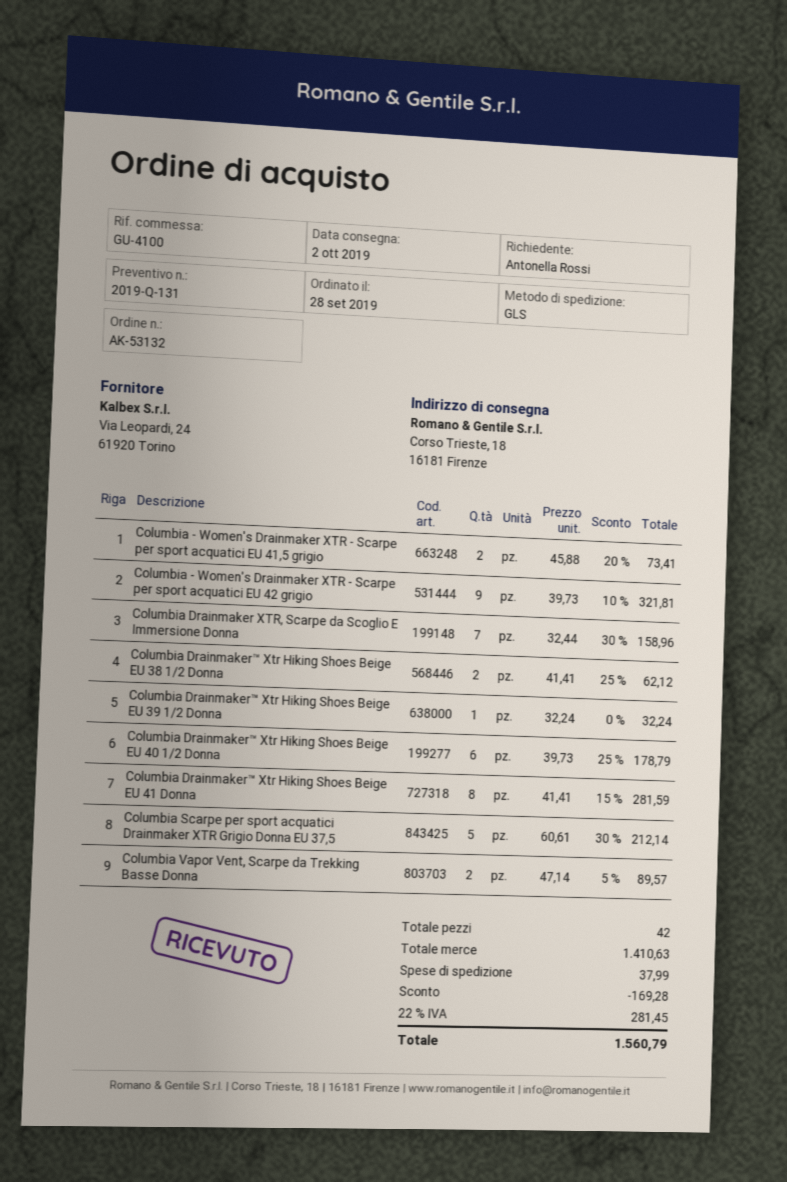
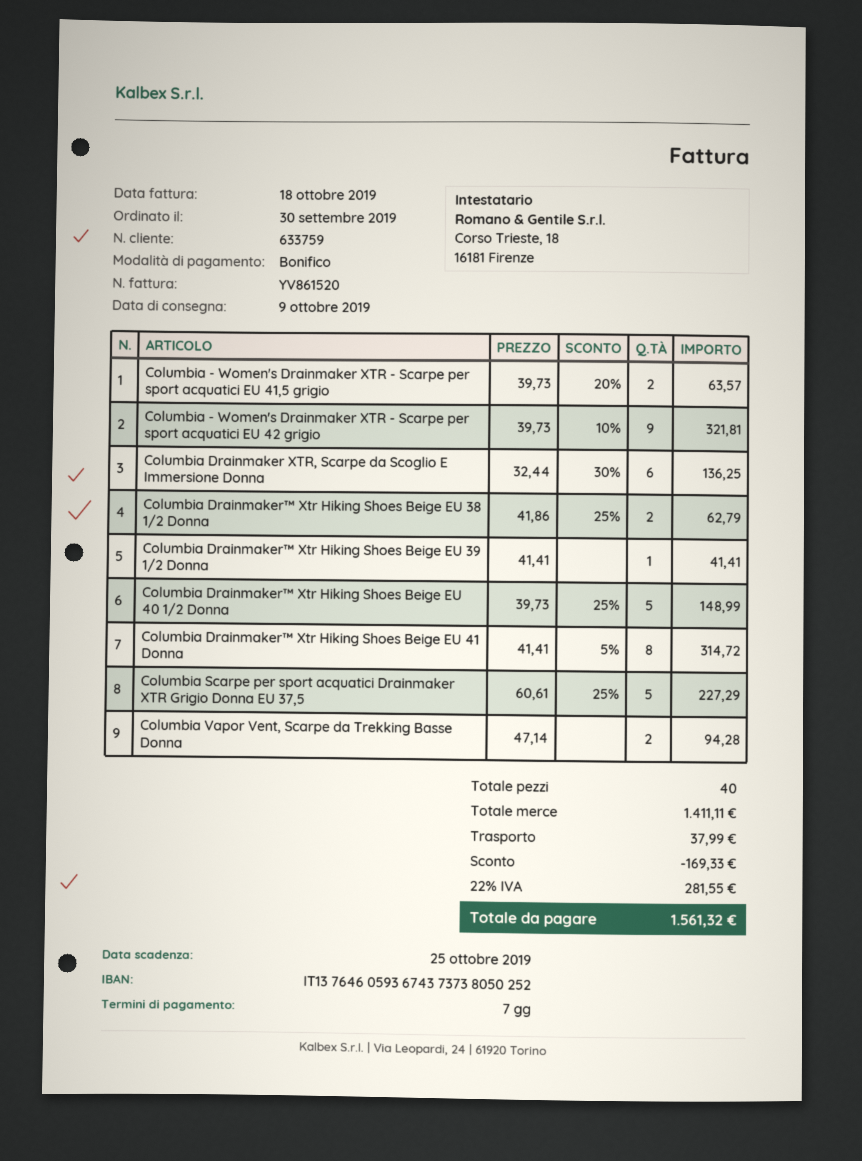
order date: 2019-09-28 -> 2019-09-30
delivery date: 2019-10-02 -> 2019-10-09
Columbia - Women's Drainmaker XTR - Scarpe per sport acquatici EU 41,5 grigio: 2 x 45.88 - 20% = 73.41 -> 2 x 39.73 - 20% = 63.57
Columbia Drainmaker XTR, Scarpe da Scoglio E Immersione Donna: 7 x 32.44 - 30% = 158.96 -> 6 x 32.44 - 30% = 136.25
Columbia Drainmaker™ Xtr Hiking Shoes Beige EU 38 1/2 Donna: 2 x 41.41 - 25% = 62.12 -> 2 x 41.86 - 25% = 62.79
Columbia Drainmaker™ Xtr Hiking Shoes Beige EU 39 1/2 Donna: 1 x 32.24 = 32.24 -> 1 x 41.41 = 41.41
Columbia Drainmaker™ Xtr Hiking Shoes Beige EU 40 1/2 Donna: 6 x 39.73 - 25% = 178.79 -> 5 x 39.73 - 25% = 148.99
Columbia Drainmaker™ Xtr Hiking Shoes Beige EU 41 Donna: 8 x 41.41 - 15% = 281.59 -> 8 x 41.41 - 5% = 314.72
Columbia Scarpe per sport acquatici Drainmaker XTR Grigio Donna EU 37,5: 5 x 60.61 - 30% = 212.14 -> 5 x 60.61 - 25% = 227.29
Columbia Vapor Vent, Scarpe da Trekking Basse Donna: 2 x 47.14 - 5% = 89.57 -> 2 x 47.14 = 94.28
total quantity: 42 -> 40
subtotal: 1410.63 -> 1411.11
discount: 169.28 -> 169.33
tax: 22% = 281.45 -> 22% = 281.55
total: 1560.79 -> 1561.32

